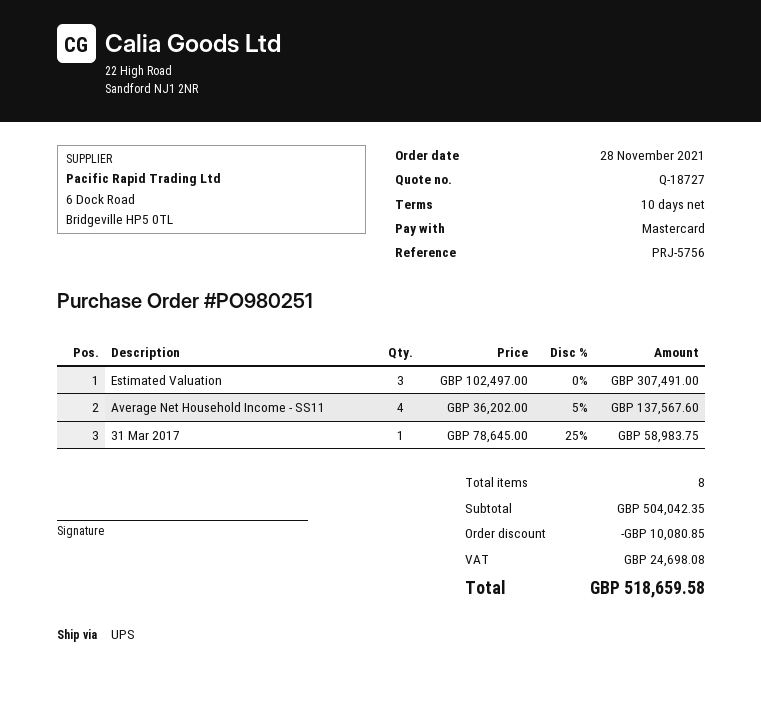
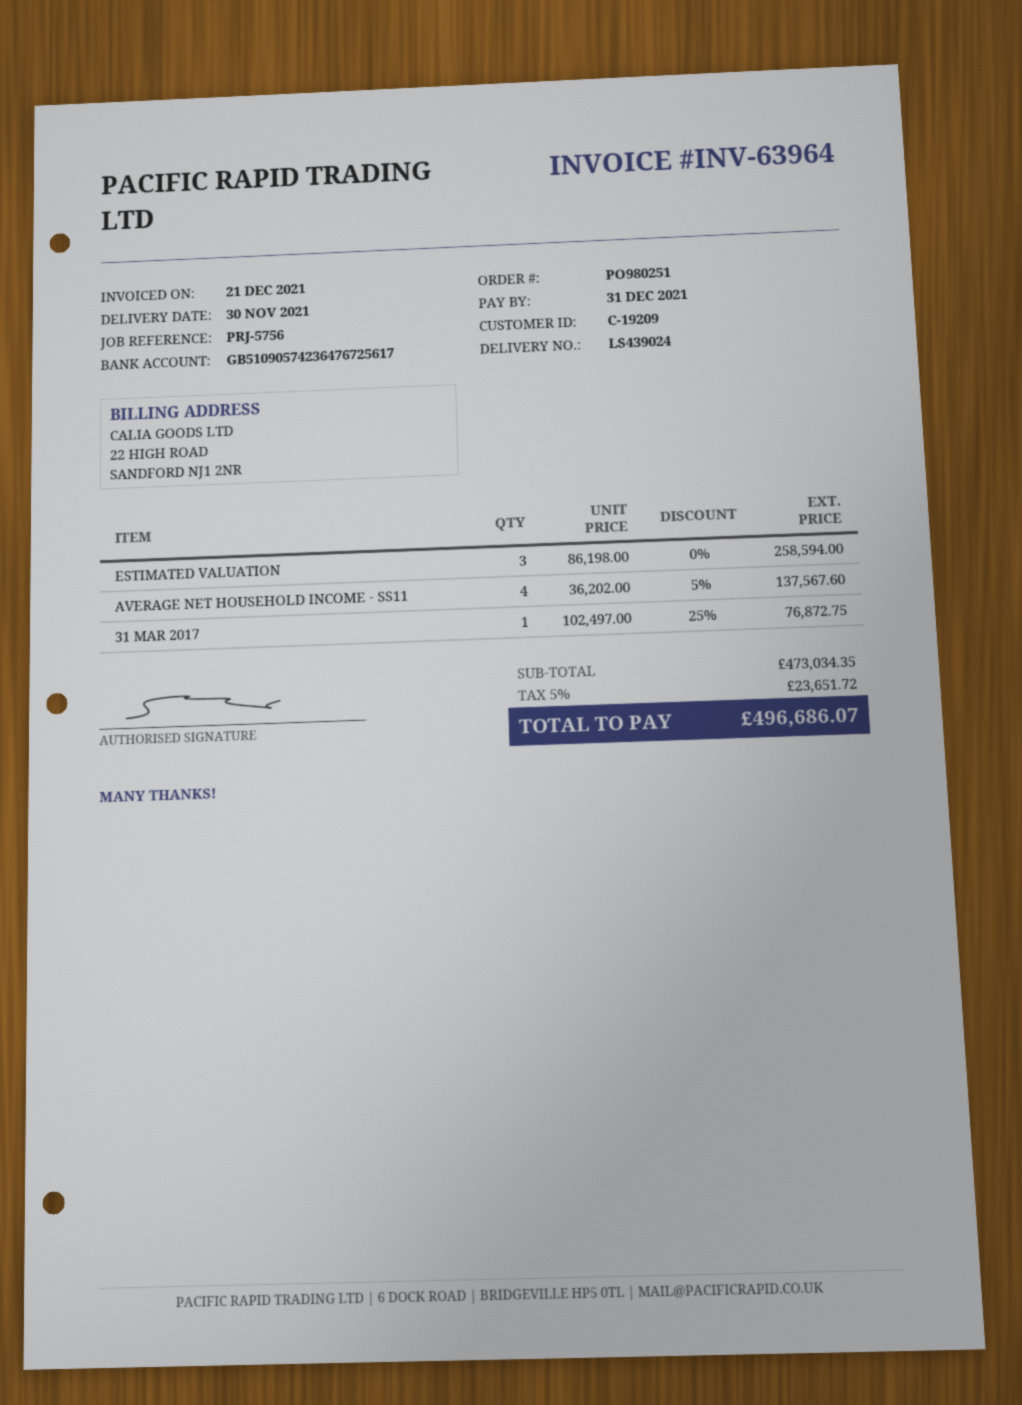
Estimated Valuation: 3 x 102497.00 = 307491.00 -> 3 x 86198.00 = 258594.00
31 Mar 2017: 1 x 78645.00 - 25% = 58983.75 -> 1 x 102497.00 - 25% = 76872.75
subtotal: 504042.35 -> 473034.35
discount: 10080.85 -> none
tax: 24698.08 -> 23651.72
total: 518659.58 -> 496686.07

